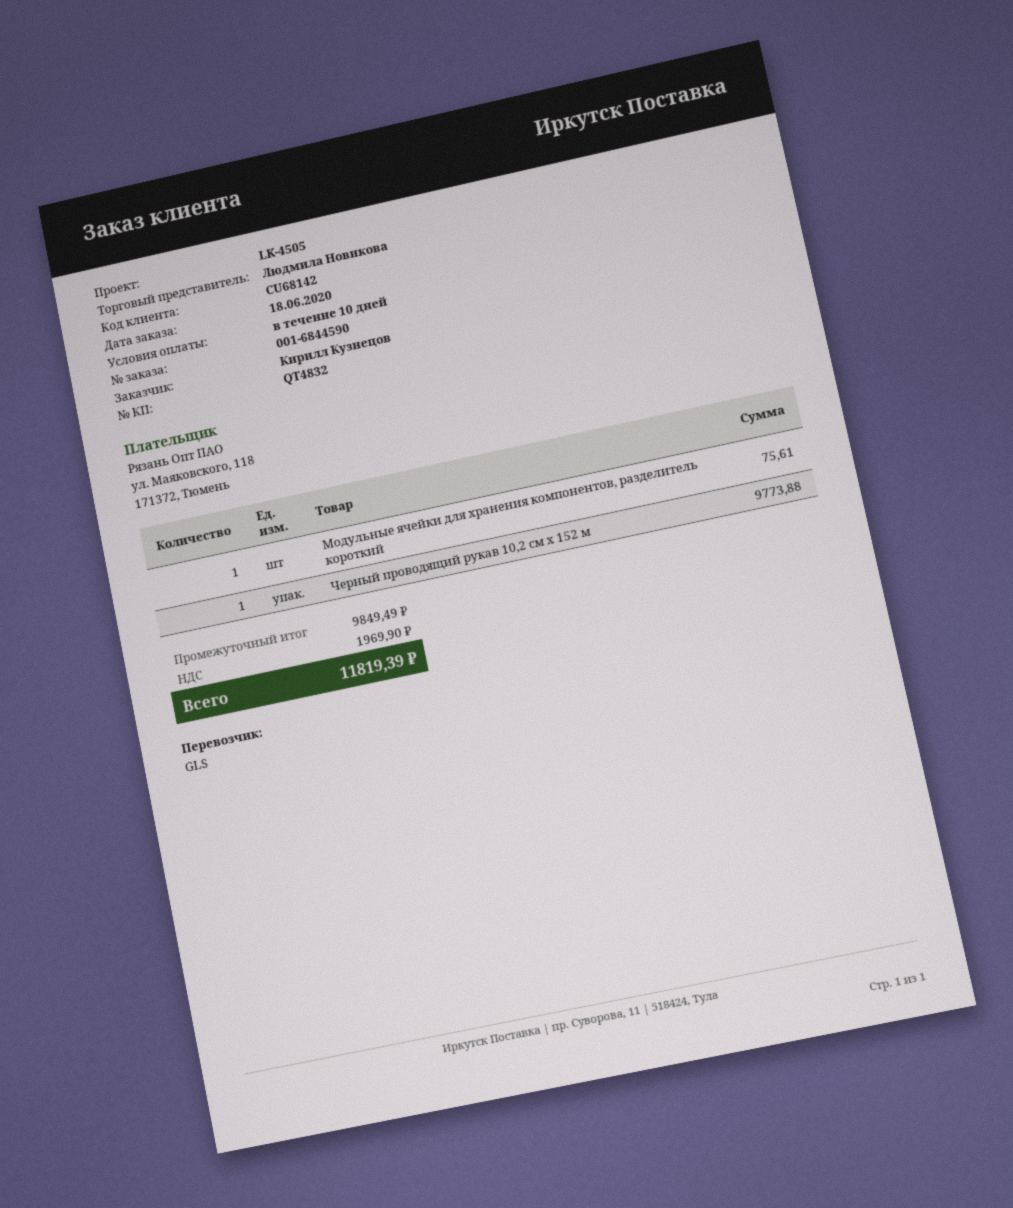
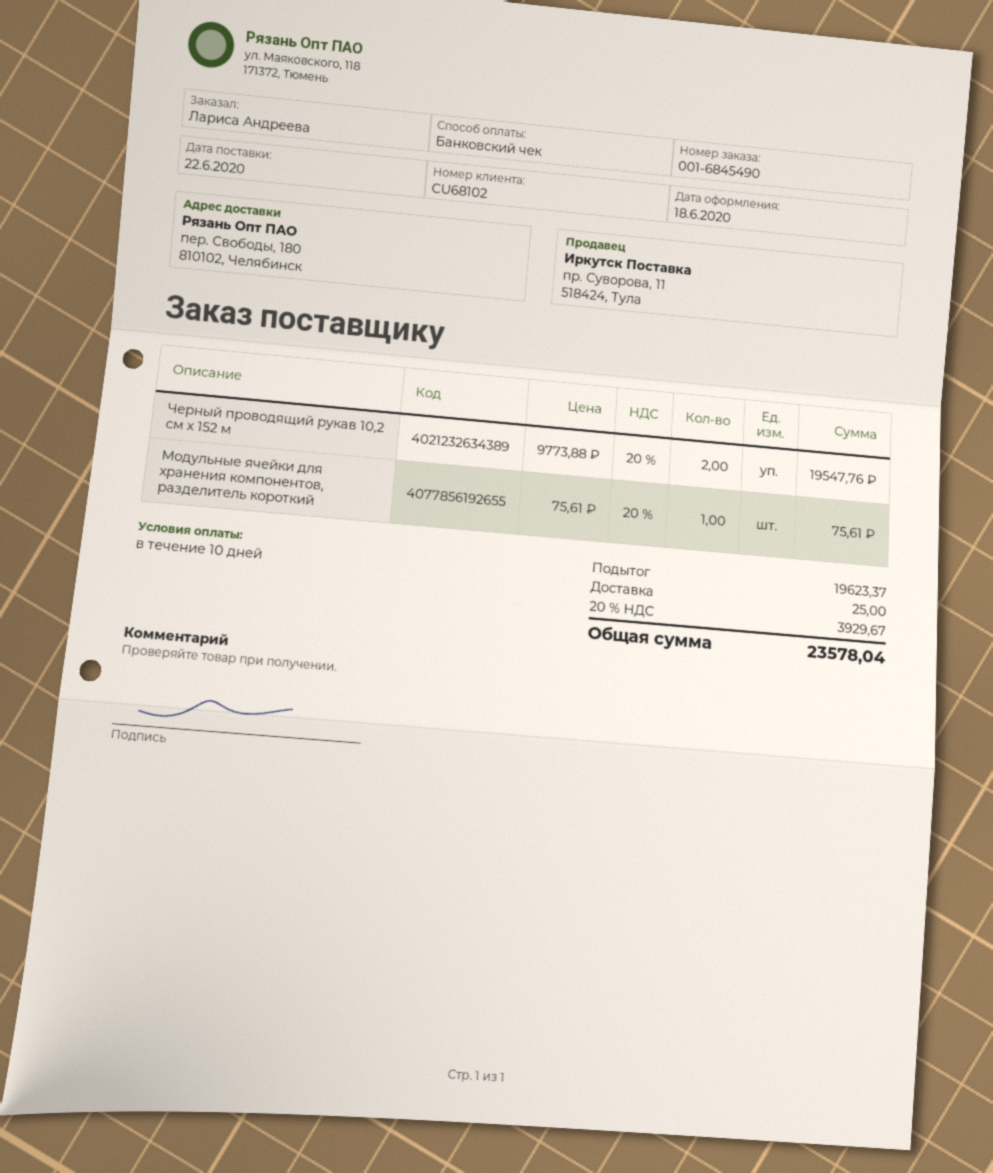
order number: 001-6844590 -> 001-6845490
customer number: CU68142 -> CU68102
ordered by: Кирилл Кузнецов -> Лариса Андреева
Черный проводящий рукав 10,2 см х 152 м: 1 for 9773.88 -> 2 for 19547.76
subtotal: 9849.49 -> 19623.37
shipping: none -> 25.00
tax: 1969.90 -> 3929.67
total: 11819.39 -> 23578.04

